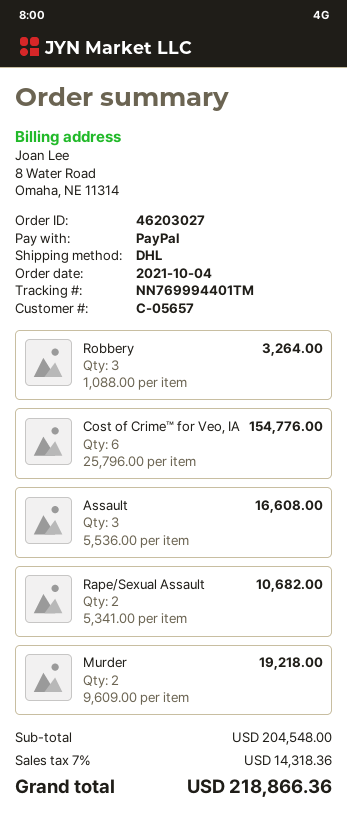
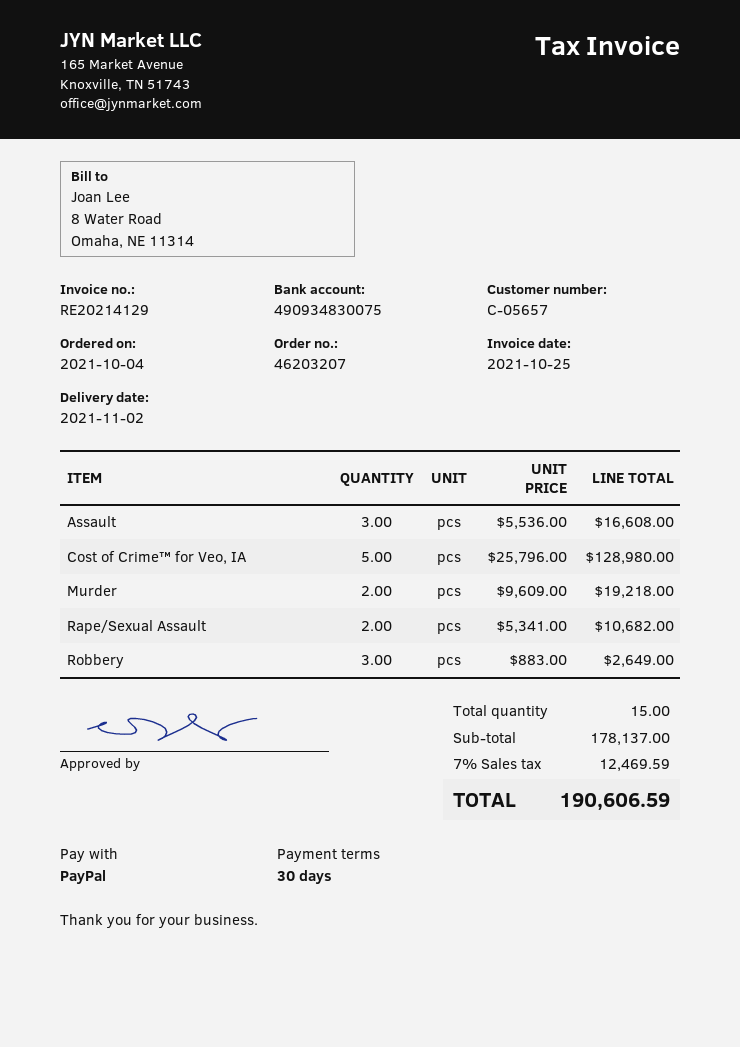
order number: 46203027 -> 46203207
Robbery: 3 x 1088.00 = 3264.00 -> 3 x 883.00 = 2649.00
Cost of Crime™ for Veo, IA: 6 x 25796.00 = 154776.00 -> 5 x 25796.00 = 128980.00
subtotal: 204548.00 -> 178137.00
tax: 7% = 14318.36 -> 7% = 12469.59
total: 218866.36 -> 190606.59

